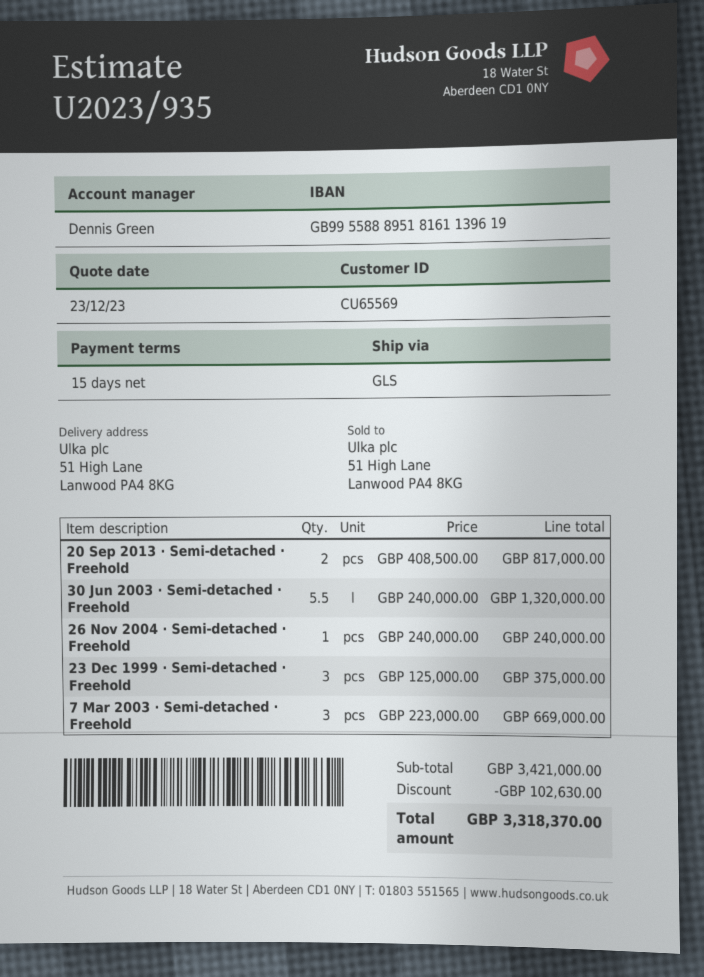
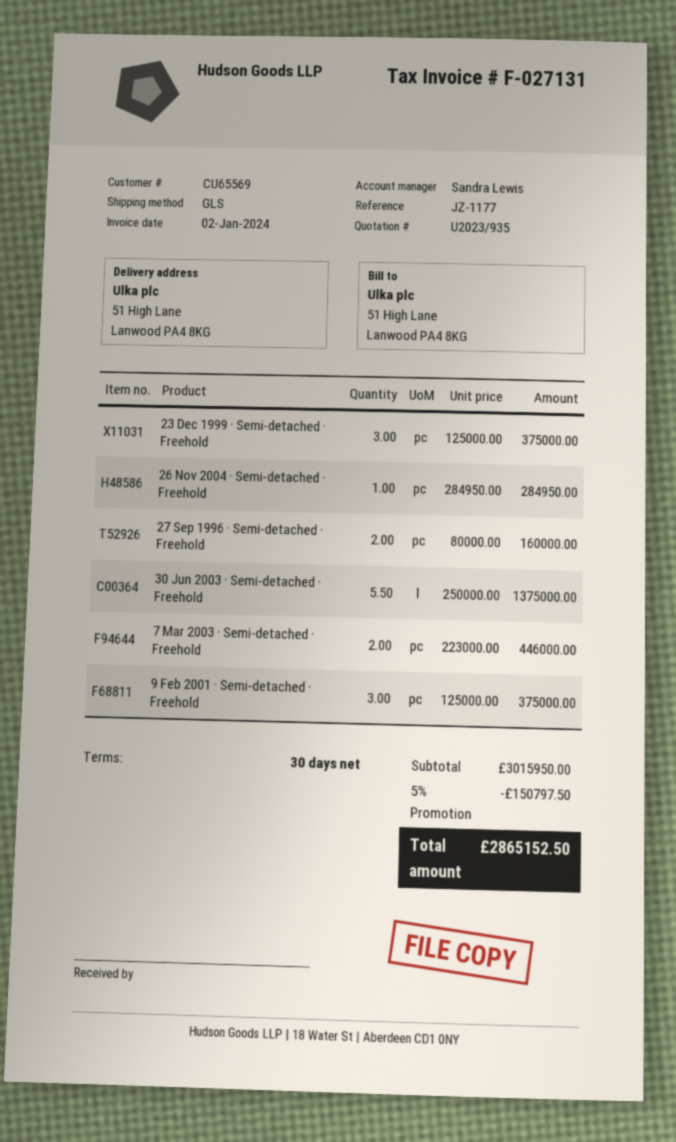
payment terms: 15 days -> 30 days
sales rep: Dennis Green -> Sandra Lewis
20 Sep 2013 · Semi-detached · Freehold: 2 x 408500.00 = 817000.00 -> none
30 Jun 2003 · Semi-detached · Freehold: 5.5 x 240000.00 = 1320000.00 -> 5.5 x 250000.00 = 1375000.00
26 Nov 2004 · Semi-detached · Freehold: 1 x 240000.00 = 240000.00 -> 1 x 284950.00 = 284950.00
7 Mar 2003 · Semi-detached · Freehold: 3 x 223000.00 = 669000.00 -> 2 x 223000.00 = 446000.00
27 Sep 1996 · Semi-detached · Freehold: none -> 2 x 80000.00 = 160000.00
9 Feb 2001 · Semi-detached · Freehold: none -> 3 x 125000.00 = 375000.00
subtotal: 3421000.00 -> 3015950.00
discount: 102630.00 -> 150797.50
total: 3318370.00 -> 2865152.50

